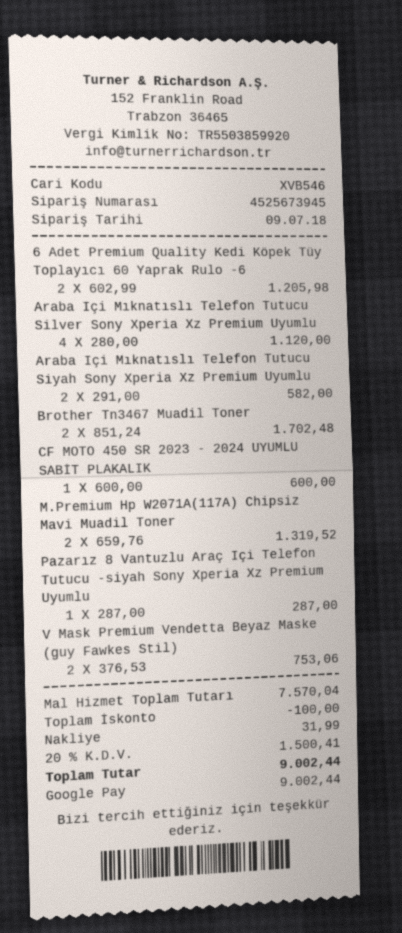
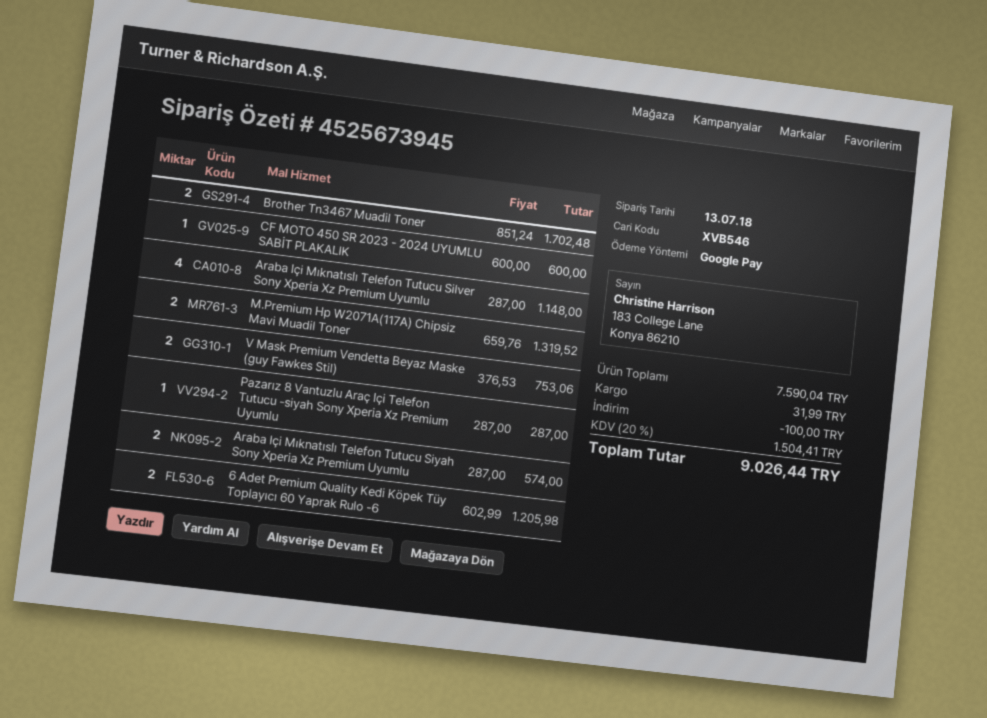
order date: 2018-07-09 -> 2018-07-13
Araba Içi Mıknatıslı Telefon Tutucu Silver Sony Xperia Xz Premium Uyumlu: 4 x 280.00 = 1120.00 -> 4 x 287.00 = 1148.00
Araba Içi Mıknatıslı Telefon Tutucu Siyah Sony Xperia Xz Premium Uyumlu: 2 x 291.00 = 582.00 -> 2 x 287.00 = 574.00
subtotal: 7570.04 -> 7590.04
tax: 20% = 1500.41 -> 20% = 1504.41
total: 9002.44 -> 9026.44

